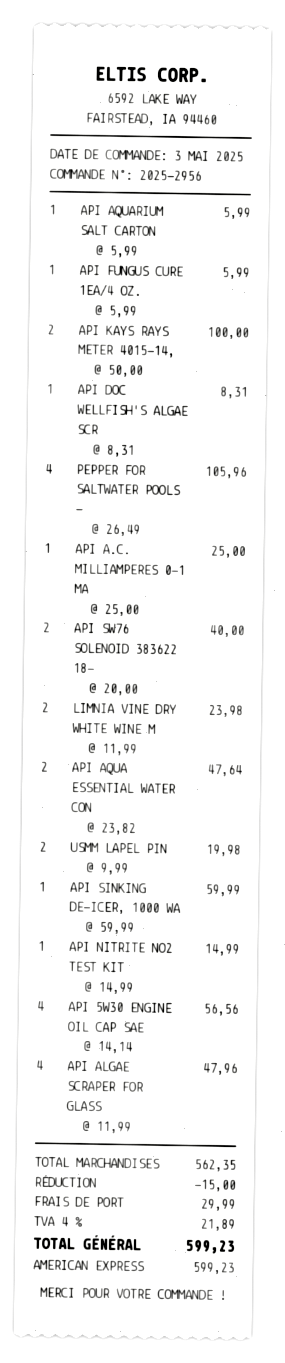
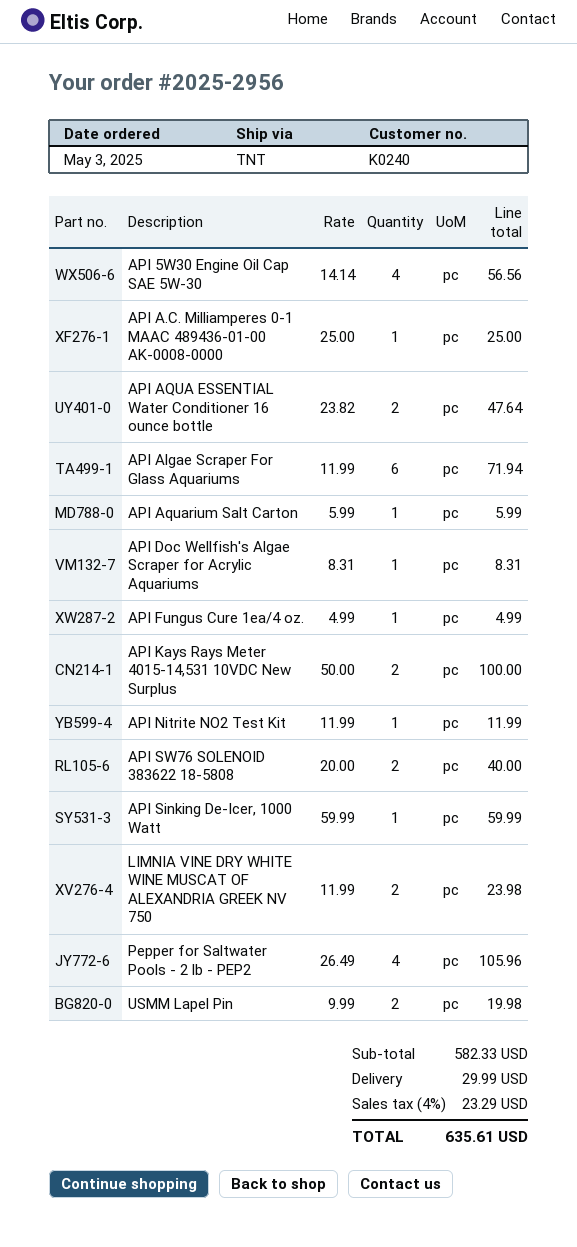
API FUNGUS CURE 1EA/4 OZ.: 1 x 5.99 = 5.99 -> 1 x 4.99 = 4.99
API NITRITE NO2 TEST KIT: 1 x 14.99 = 14.99 -> 1 x 11.99 = 11.99
API ALGAE SCRAPER FOR GLASS: 4 x 11.99 = 47.96 -> 6 x 11.99 = 71.94
subtotal: 562.35 -> 582.33
discount: 15.00 -> none
tax: 4% = 21.89 -> 4% = 23.29
total: 599.23 -> 635.61

